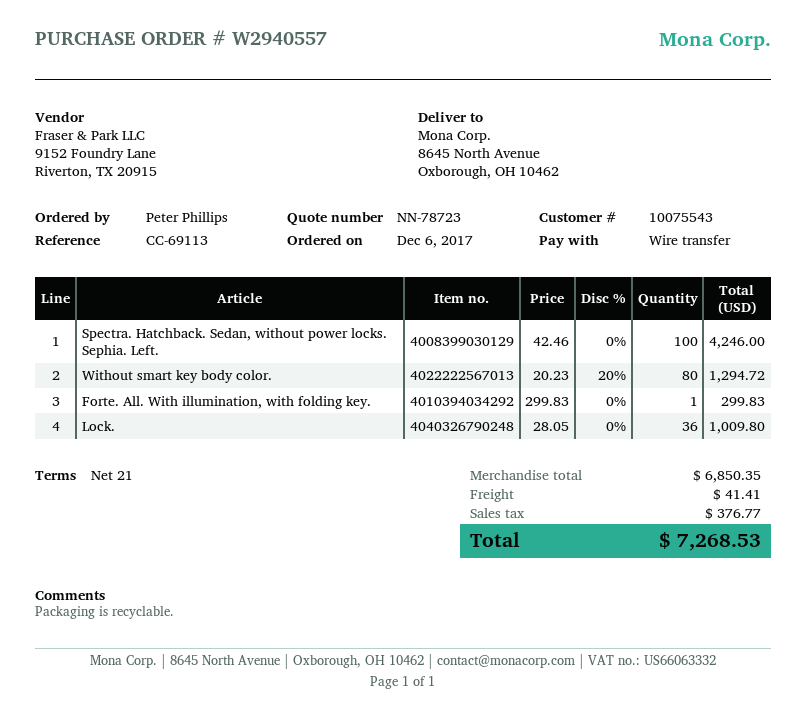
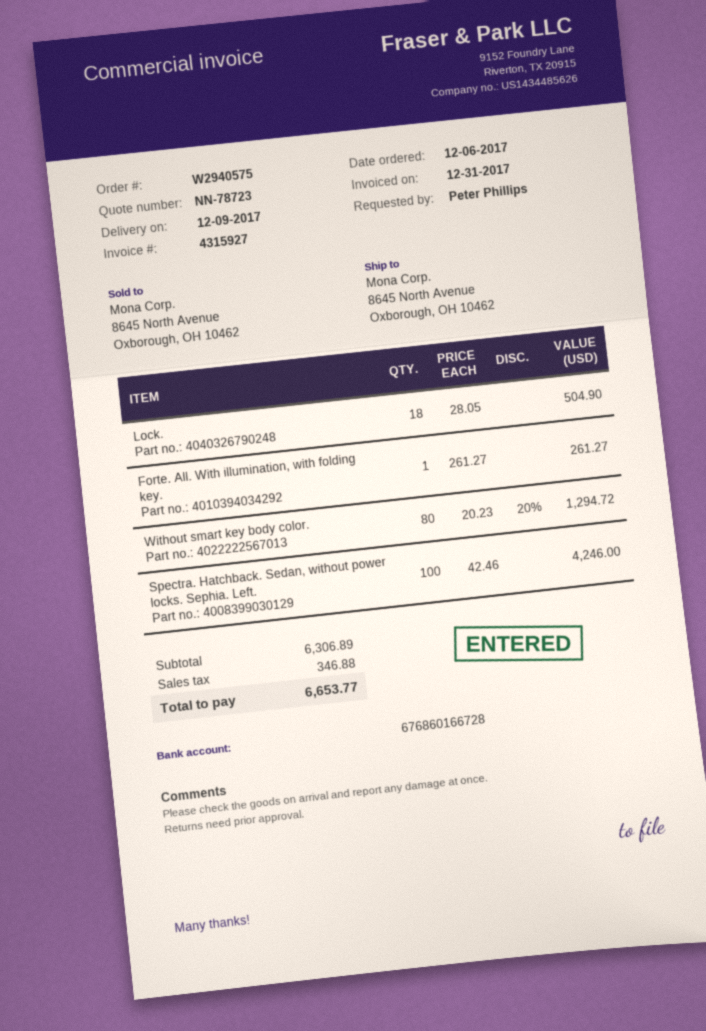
order number: W2940557 -> W2940575
Forte. All. With illumination, with folding key.: 1 x 299.83 = 299.83 -> 1 x 261.27 = 261.27
Lock.: 36 x 28.05 = 1009.80 -> 18 x 28.05 = 504.90
subtotal: 6850.35 -> 6306.89
shipping: 41.41 -> none
tax: 376.77 -> 346.88
total: 7268.53 -> 6653.77

